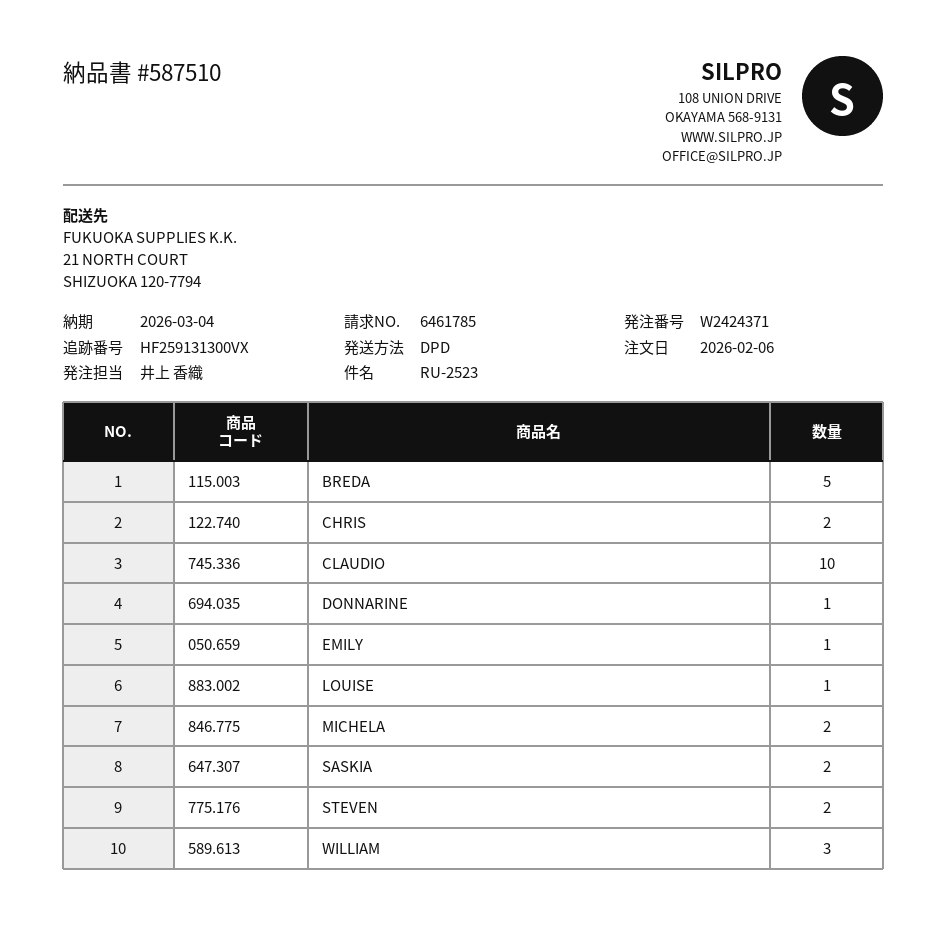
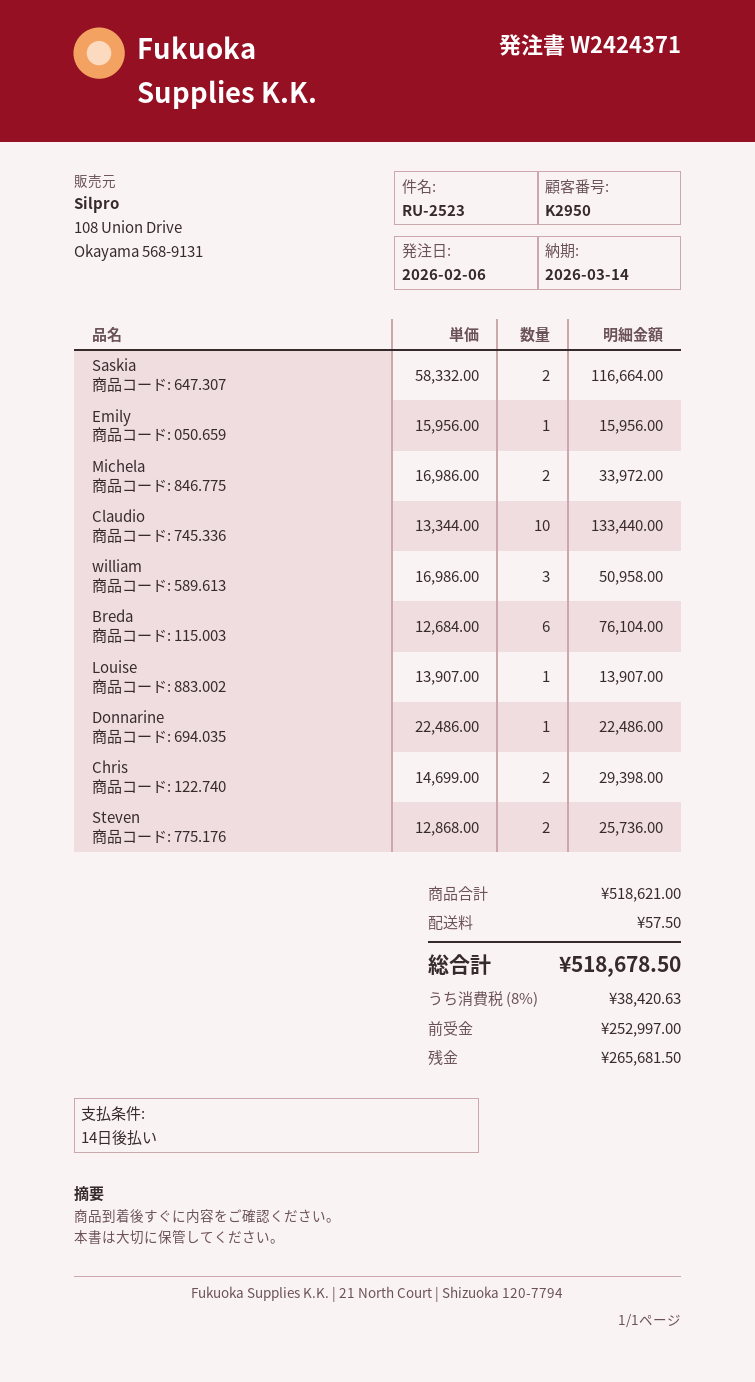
delivery date: 2026-03-04 -> 2026-03-14
BREDA: 5 -> 6

